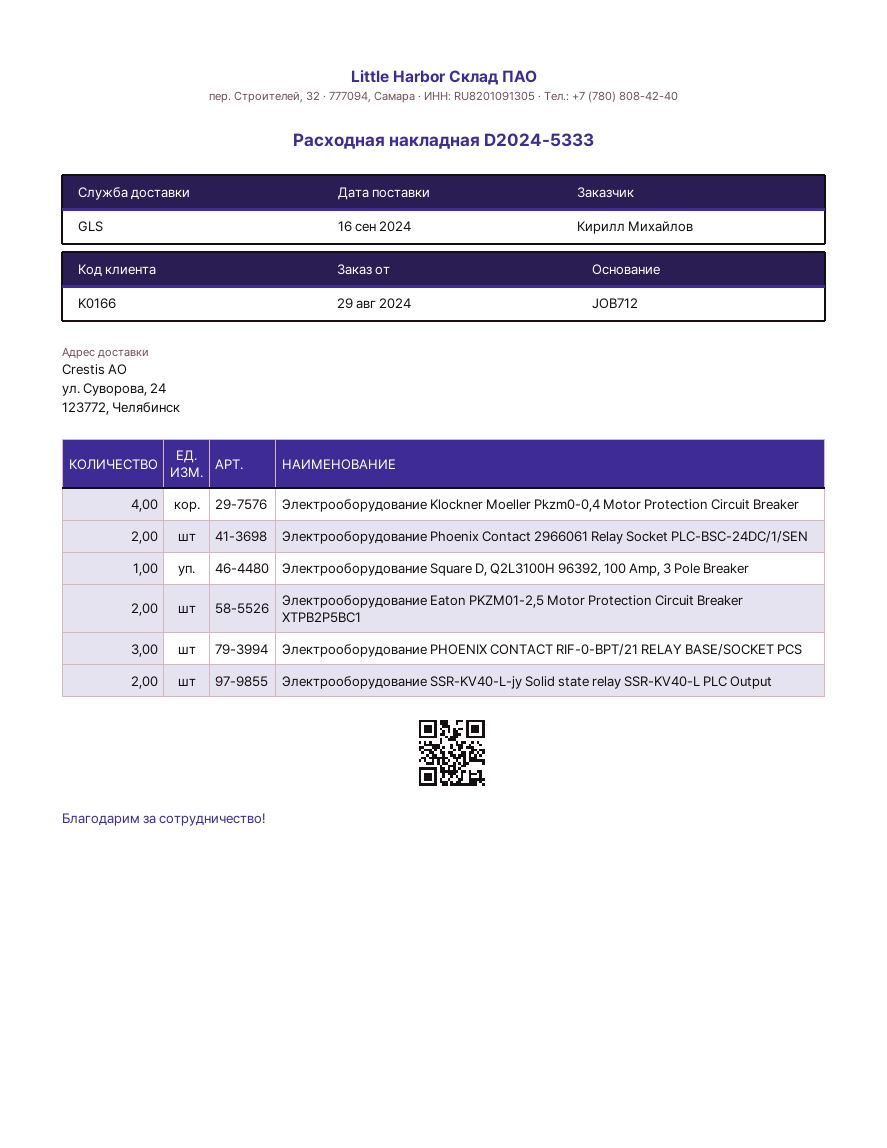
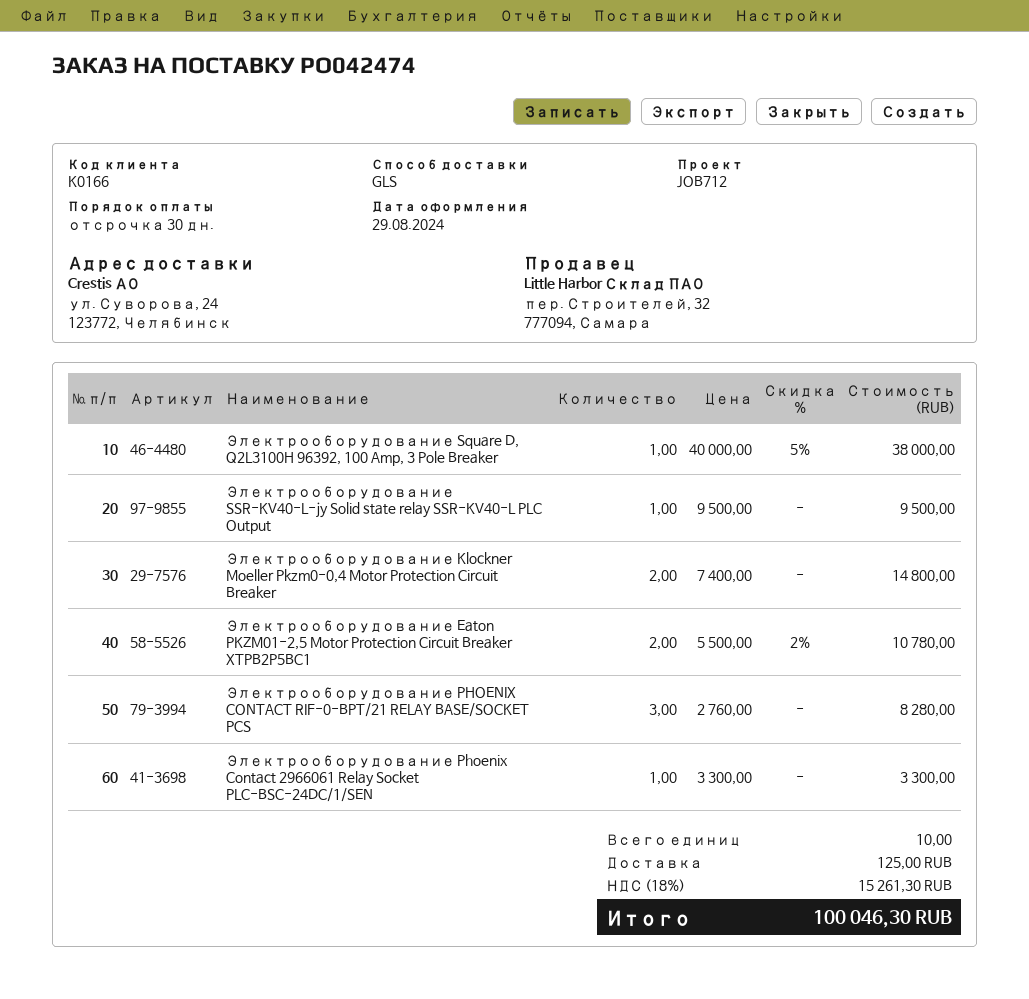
Электрооборудование Klockner Moeller Pkzm0-0,4 Motor Protection Circuit Breaker: 4 -> 2
Электрооборудование Phoenix Contact 2966061 Relay Socket PLC-BSC-24DC/1/SEN: 2 -> 1
Электрооборудование SSR-KV40-L-jy Solid state relay SSR-KV40-L PLC Output: 2 -> 1

